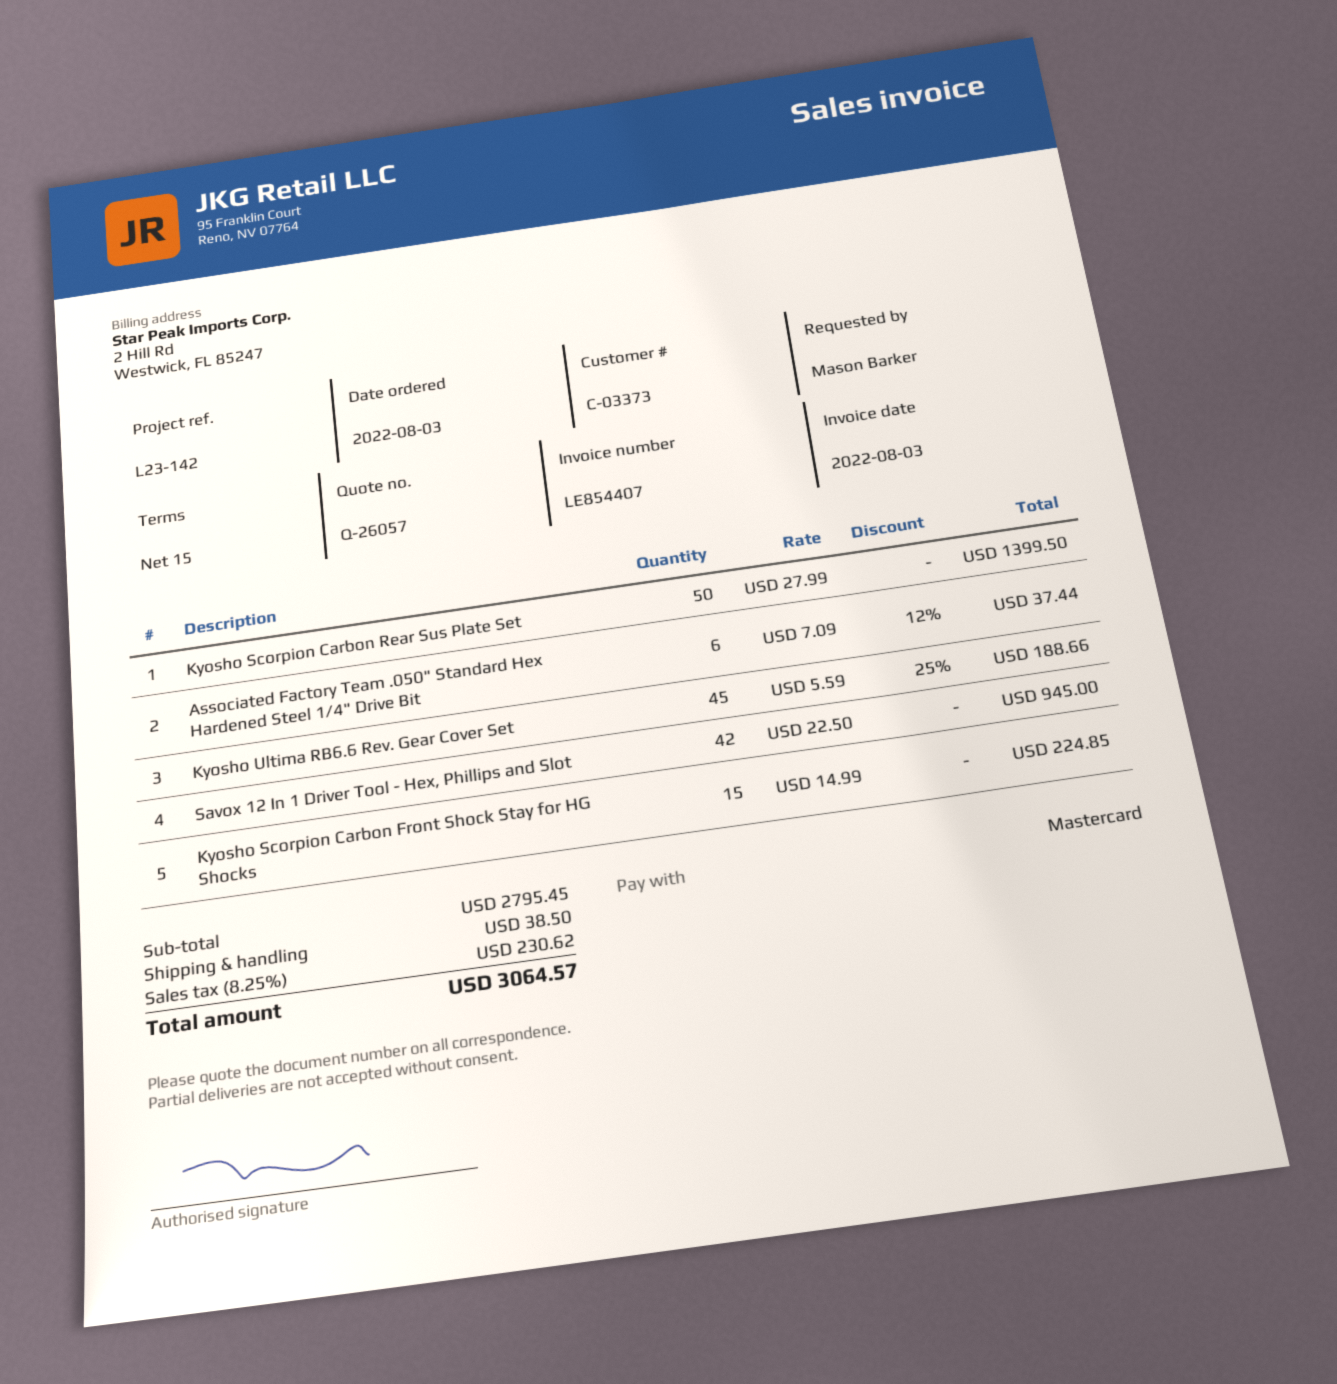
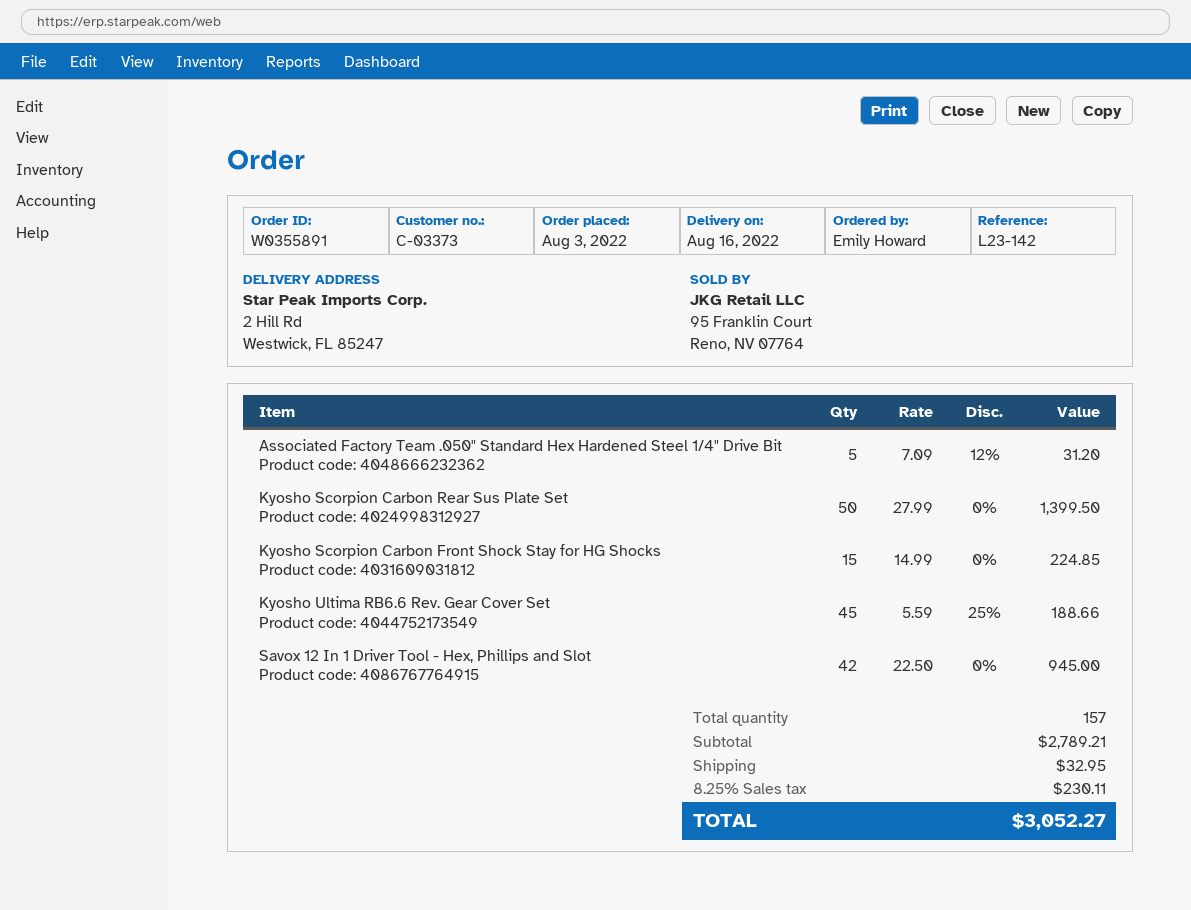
ordered by: Mason Barker -> Emily Howard
Associated Factory Team .050" Standard Hex Hardened Steel 1/4" Drive Bit: 6 x 7.09 - 12% = 37.44 -> 5 x 7.09 - 12% = 31.20
subtotal: 2795.45 -> 2789.21
shipping: 38.50 -> 32.95
tax: 8.25% = 230.62 -> 8.25% = 230.11
total: 3064.57 -> 3052.27

